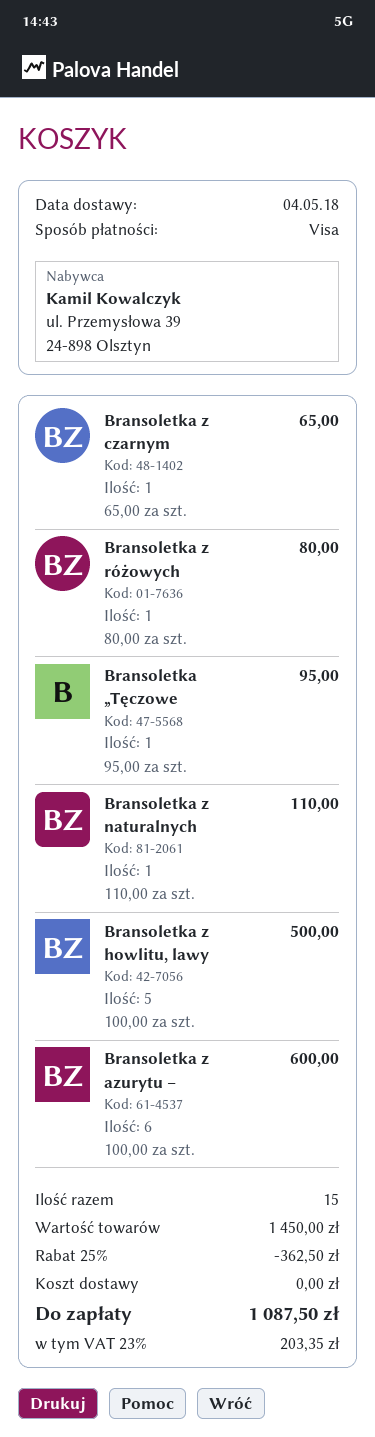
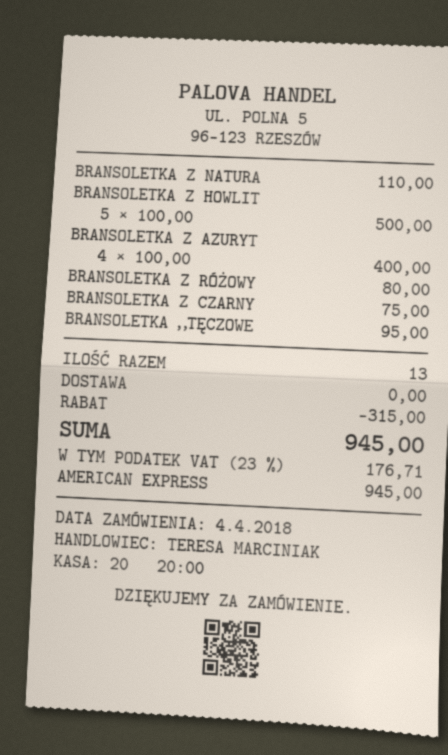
payment method: Visa -> American Express
Bransoletka z czarnym: 1 x 65.00 = 65.00 -> 1 x 75.00 = 75.00
Bransoletka z azurytu –: 6 x 100.00 = 600.00 -> 4 x 100.00 = 400.00
total quantity: 15 -> 13
discount: 362.50 -> 315.00
tax: 23% = 203.35 -> 23% = 176.71
total: 1087.50 -> 945.00

